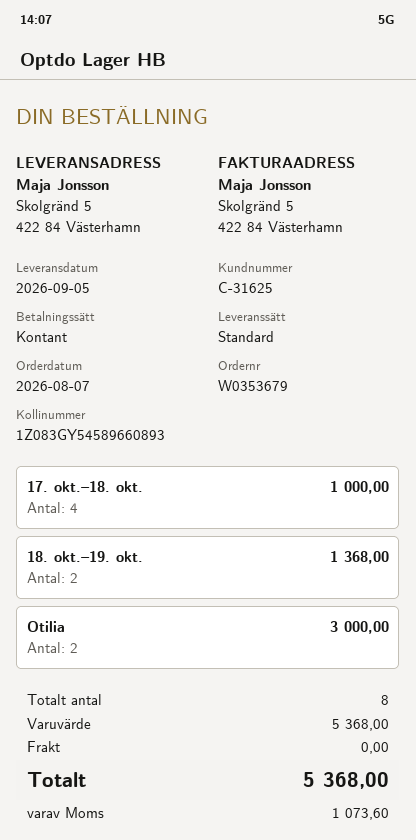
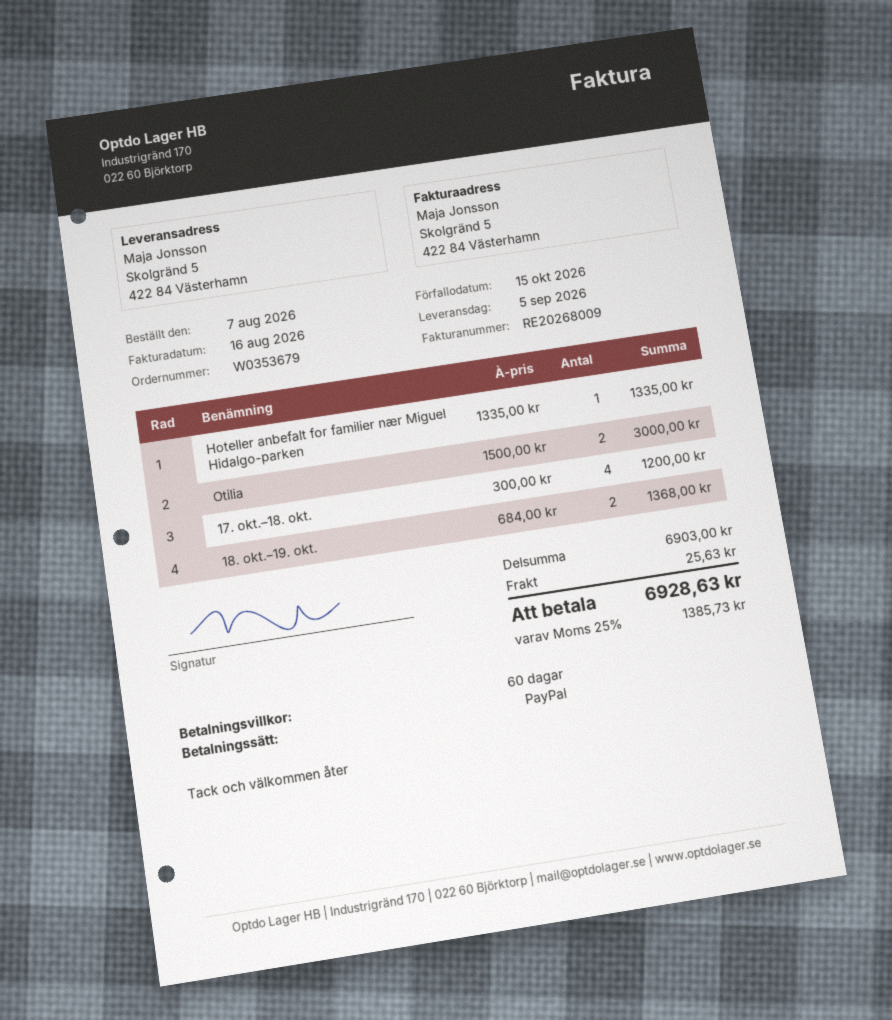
payment method: cash -> PayPal
17. okt.–18. okt.: 4 for 1000.00 -> 4 for 1200.00
Hoteller anbefalt for familier nær Miguel Hidalgo-parken: none -> 1 for 1335.00
subtotal: 5368.00 -> 6903.00
shipping: 0.00 -> 25.63
tax: 1073.60 -> 1385.73
total: 5368.00 -> 6928.63

